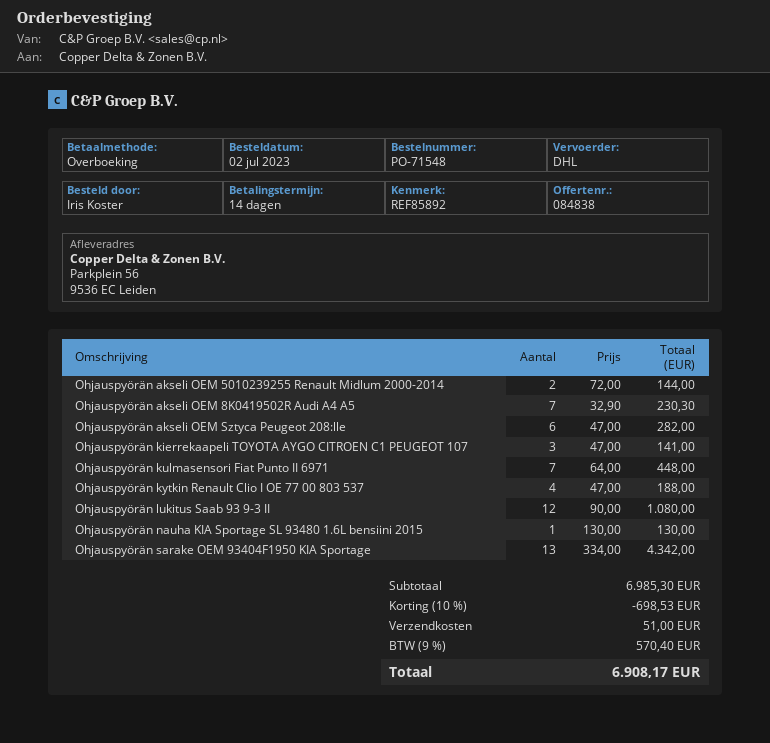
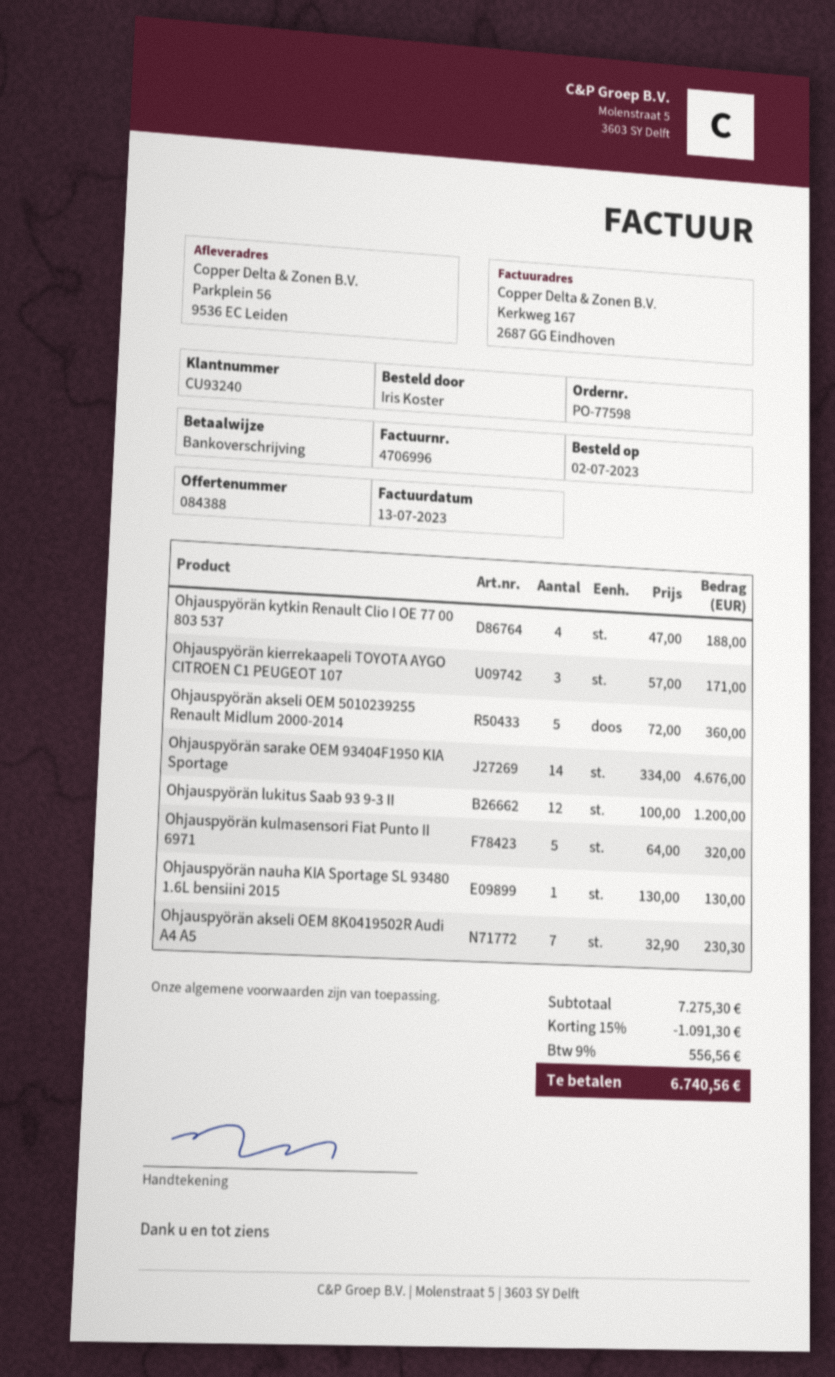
quote number: 084838 -> 084388
order number: PO-71548 -> PO-77598
Ohjauspyörän akseli OEM 5010239255 Renault Midlum 2000-2014: 2 x 72.00 = 144.00 -> 5 x 72.00 = 360.00
Ohjauspyörän akseli OEM Sztyca Peugeot 208:lle: 6 x 47.00 = 282.00 -> none
Ohjauspyörän kierrekaapeli TOYOTA AYGO CITROEN C1 PEUGEOT 107: 3 x 47.00 = 141.00 -> 3 x 57.00 = 171.00
Ohjauspyörän kulmasensori Fiat Punto II 6971: 7 x 64.00 = 448.00 -> 5 x 64.00 = 320.00
Ohjauspyörän lukitus Saab 93 9-3 II: 12 x 90.00 = 1080.00 -> 12 x 100.00 = 1200.00
Ohjauspyörän sarake OEM 93404F1950 KIA Sportage: 13 x 334.00 = 4342.00 -> 14 x 334.00 = 4676.00
subtotal: 6985.30 -> 7275.30
discount: 10% = 698.53 -> 15% = 1091.30
shipping: 51.00 -> none
tax: 9% = 570.40 -> 9% = 556.56
total: 6908.17 -> 6740.56

